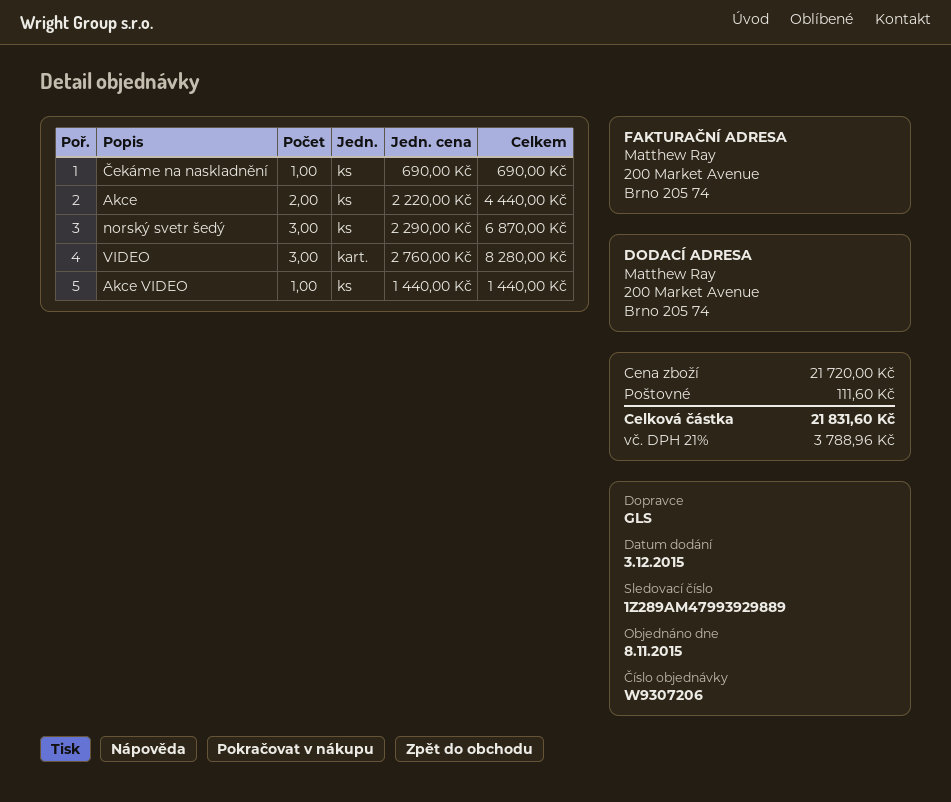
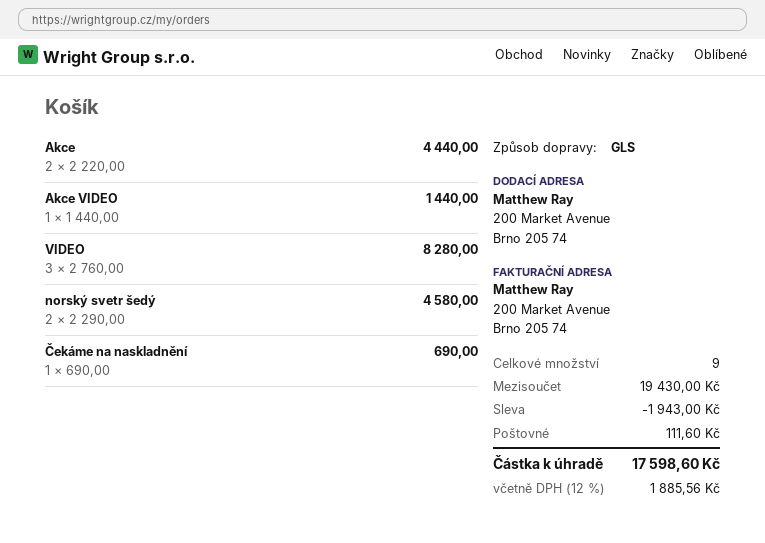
norský svetr šedý: 3 x 2290.00 = 6870.00 -> 2 x 2290.00 = 4580.00
subtotal: 21720.00 -> 19430.00
discount: none -> 1943.00
tax: 21% = 3788.96 -> 12% = 1885.56
total: 21831.60 -> 17598.60

